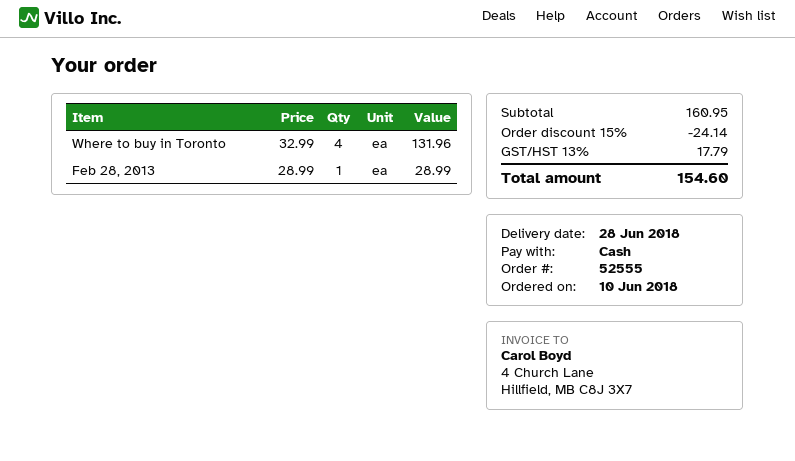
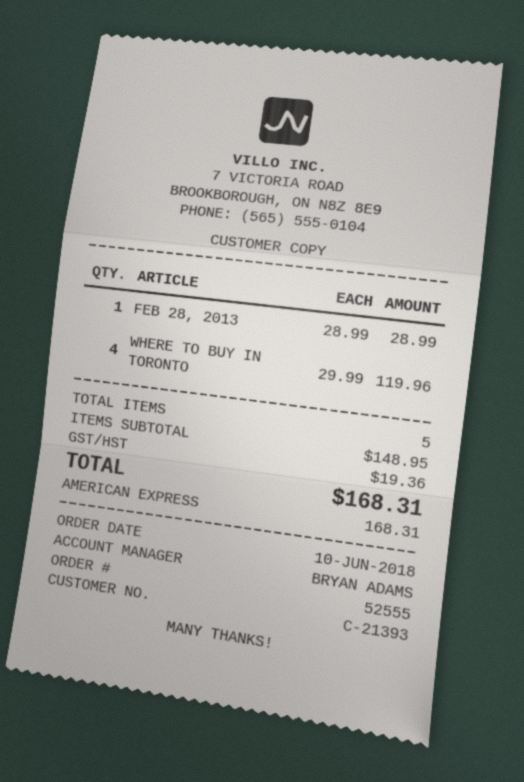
payment method: cash -> American Express
Where to buy in Toronto: 4 x 32.99 = 131.96 -> 4 x 29.99 = 119.96
subtotal: 160.95 -> 148.95
discount: 15% = 24.14 -> none
tax: 17.79 -> 19.36
total: 154.60 -> 168.31

